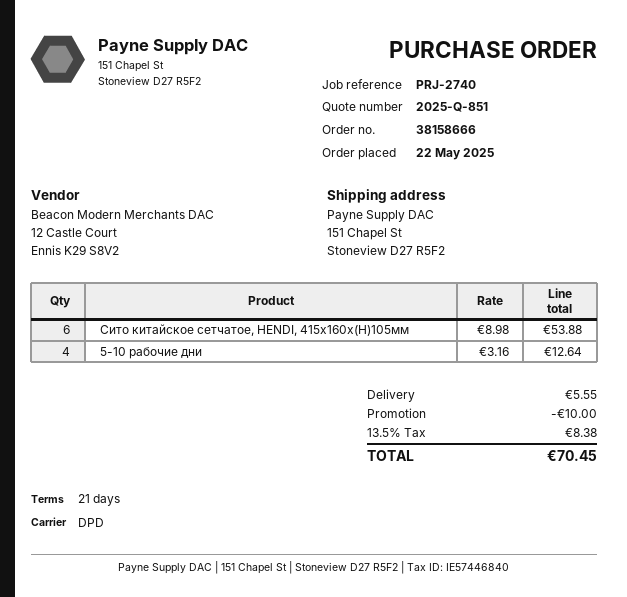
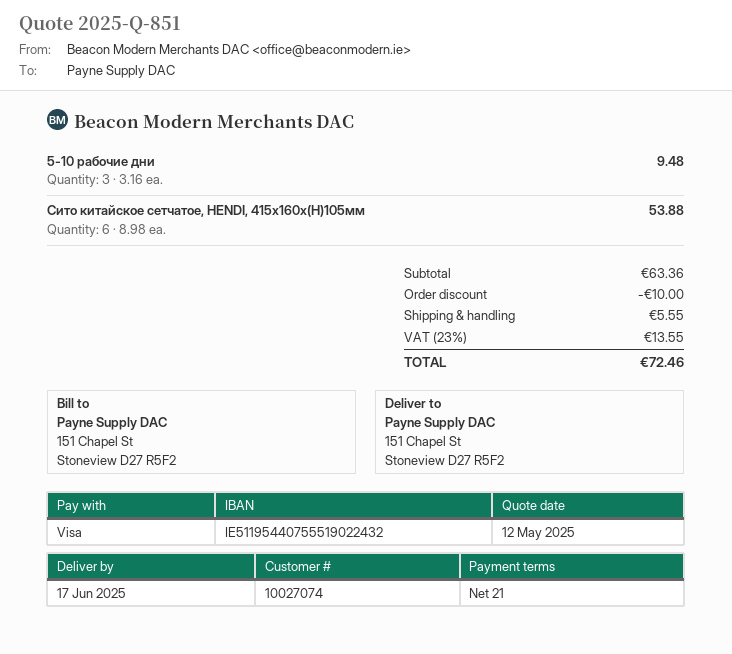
5-10 рабочие дни: 4 x 3.16 = 12.64 -> 3 x 3.16 = 9.48
tax: 13.5% = 8.38 -> 23% = 13.55
total: 70.45 -> 72.46

